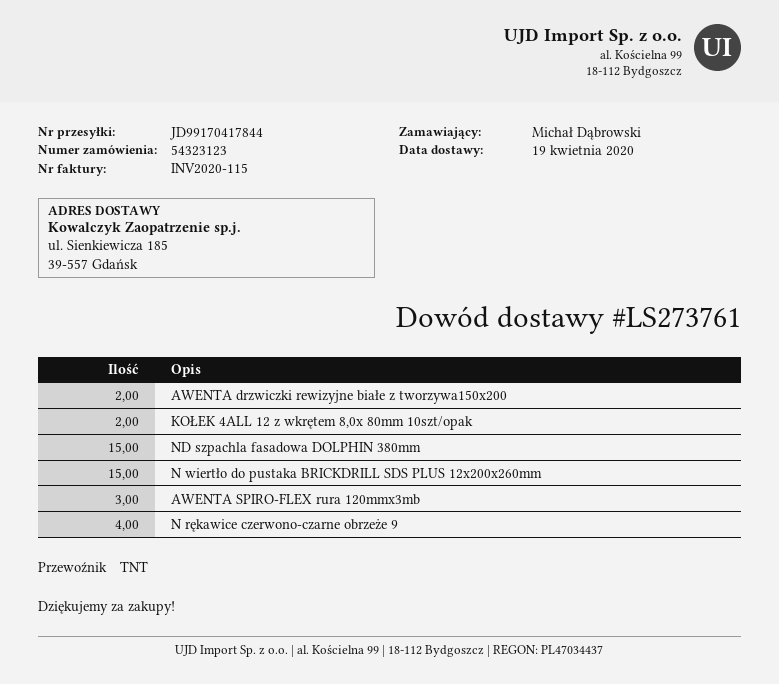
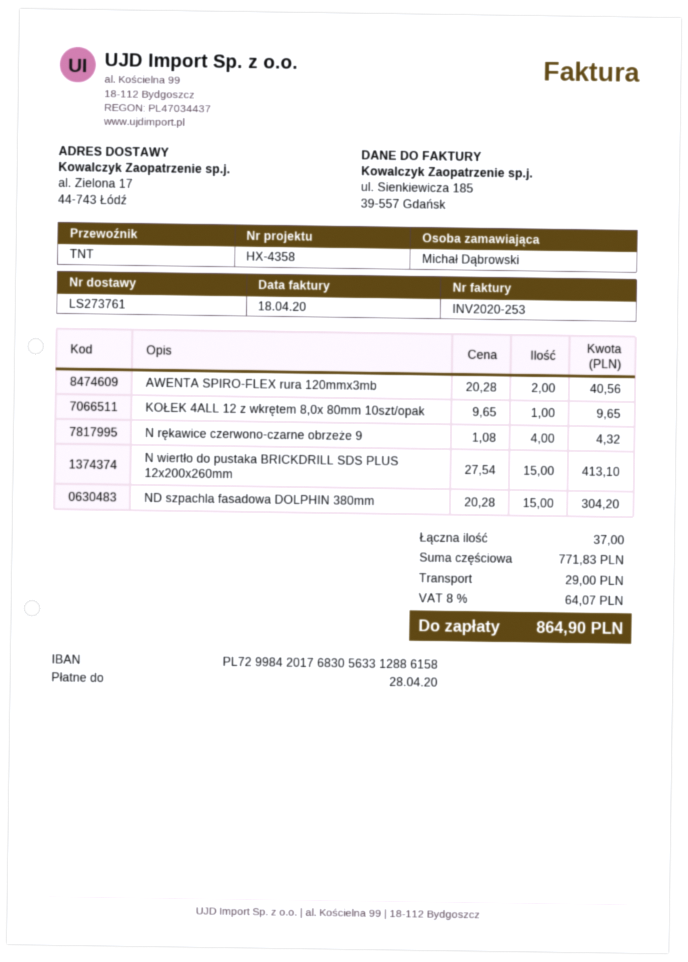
invoice number: INV2020-115 -> INV2020-253
ship to: ul. Sienkiewicza 185, 39-557 Gdańsk -> al. Zielona 17, 44-743 Łódź
AWENTA drzwiczki rewizyjne białe z tworzywa150x200: 2 -> none
KOŁEK 4ALL 12 z wkrętem 8,0x 80mm 10szt/opak: 2 -> 1
AWENTA SPIRO-FLEX rura 120mmx3mb: 3 -> 2

